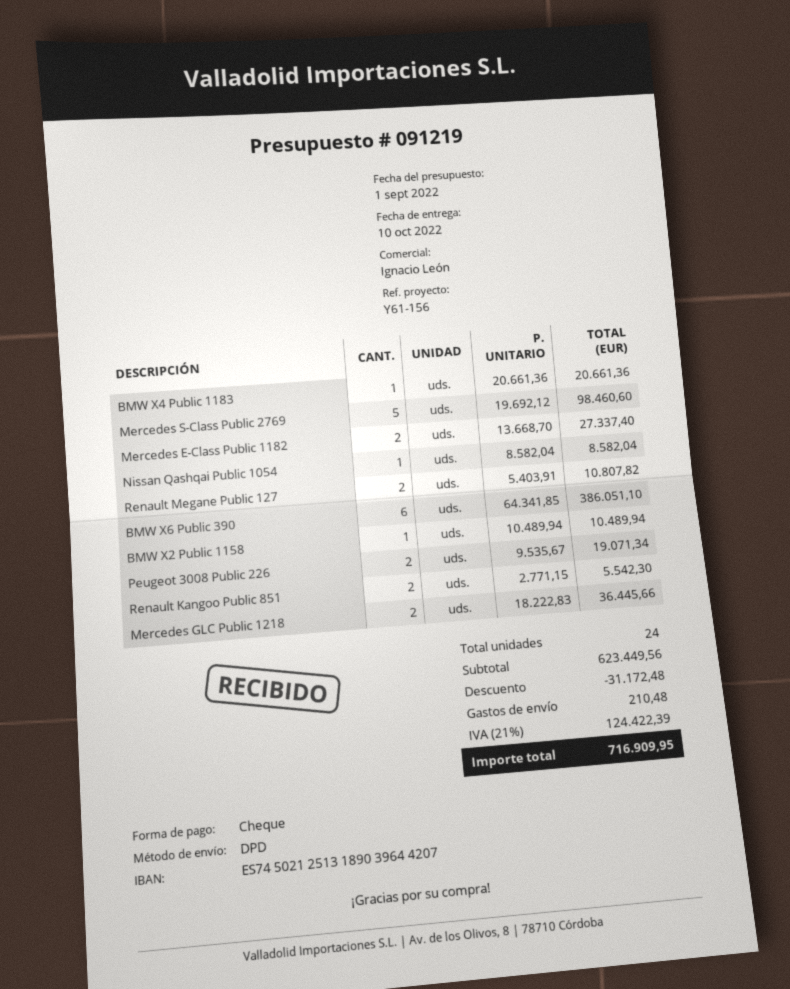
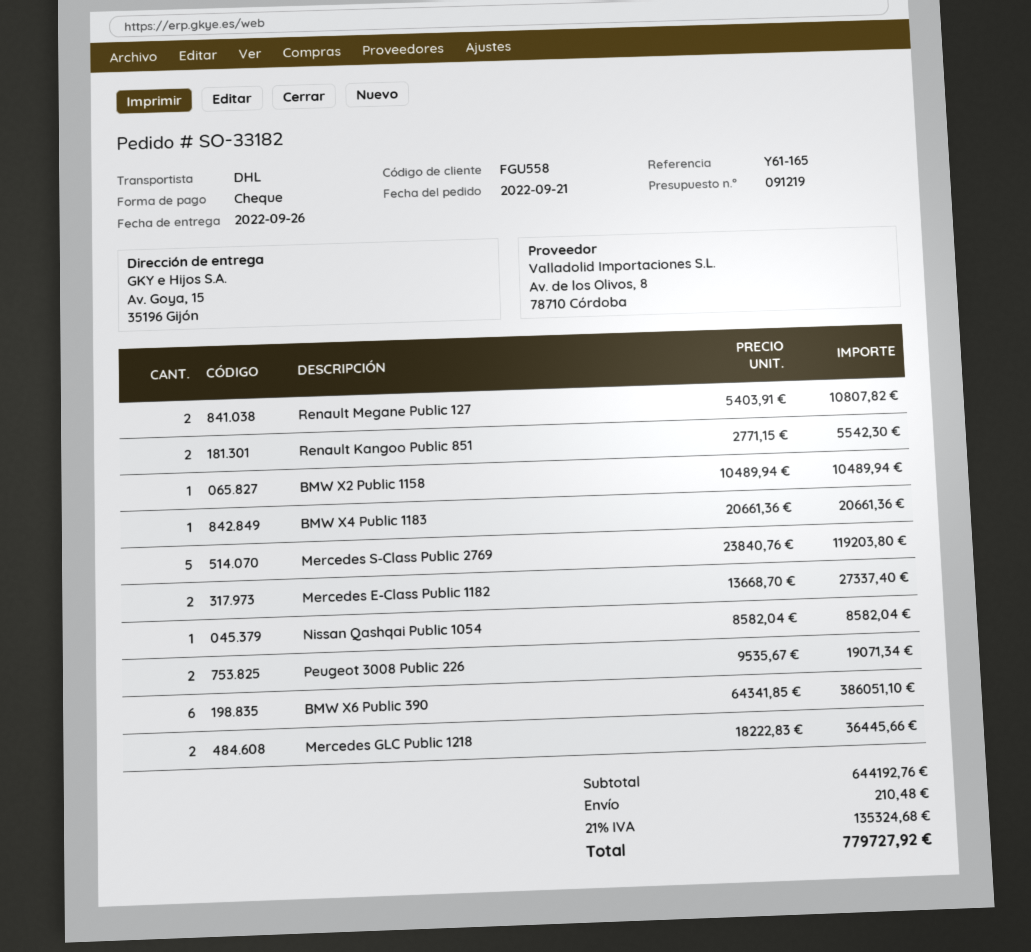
delivery date: 2022-10-10 -> 2022-09-26
reference: Y61-156 -> Y61-165
shipping method: DPD -> DHL
Mercedes S-Class Public 2769: 5 x 19692.12 = 98460.60 -> 5 x 23840.76 = 119203.80
subtotal: 623449.56 -> 644192.76
discount: 31172.48 -> none
tax: 21% = 124422.39 -> 21% = 135324.68
total: 716909.95 -> 779727.92

